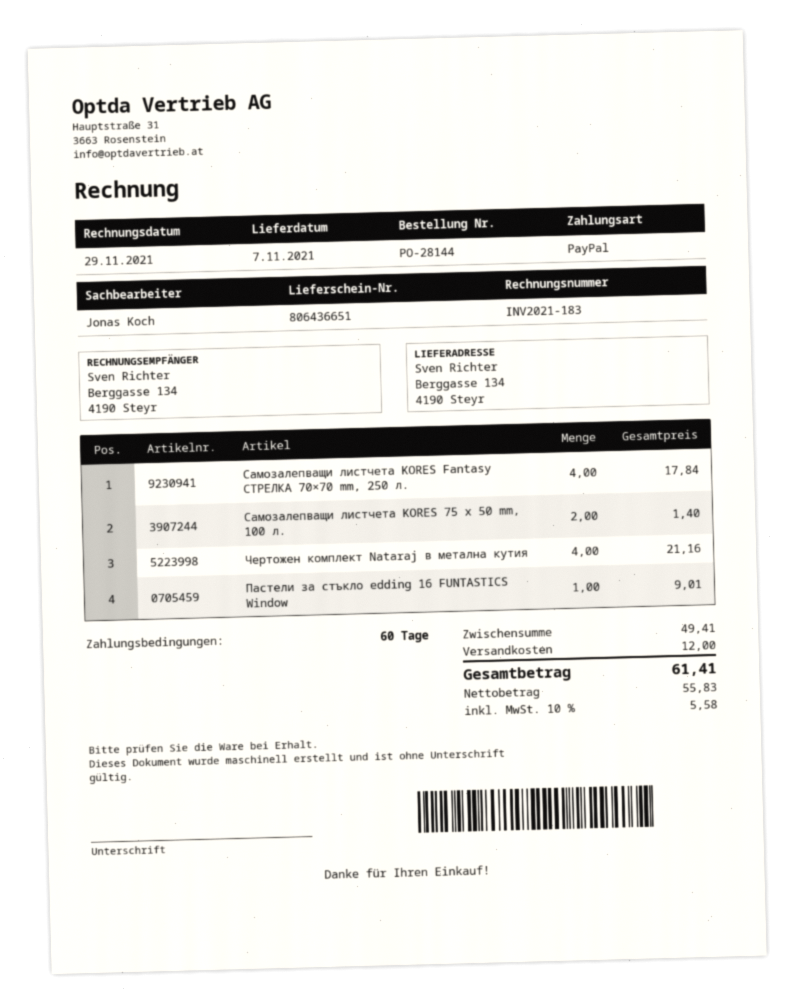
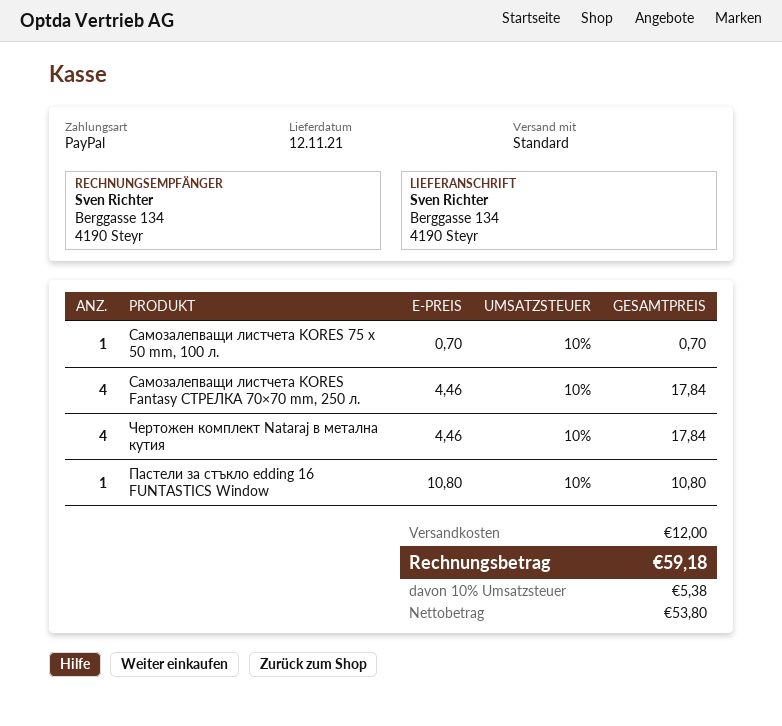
delivery date: 2021-11-07 -> 2021-11-12
Самозалепващи листчета KORES 75 x 50 mm, 100 л.: 2 for 1.40 -> 1 for 0.70
Чертожен комплект Nataraj в метална кутия: 4 for 21.16 -> 4 for 17.84
Пастели за стъкло edding 16 FUNTASTICS Window: 1 for 9.01 -> 1 for 10.80
net: 55.83 -> 53.80
tax: 10% = 5.58 -> 10% = 5.38
total: 61.41 -> 59.18

